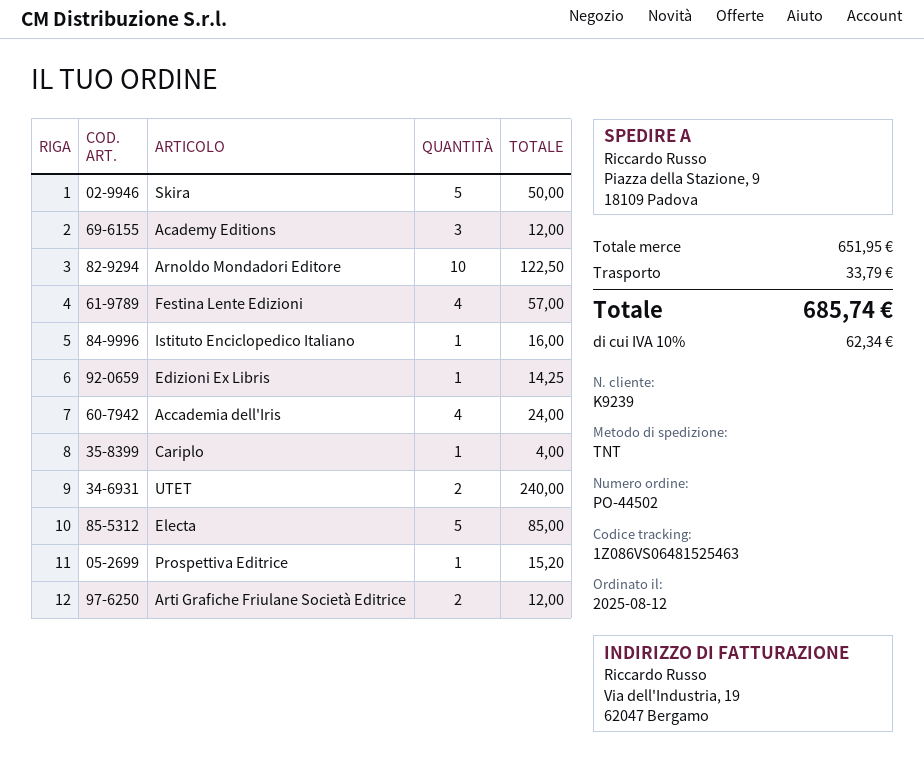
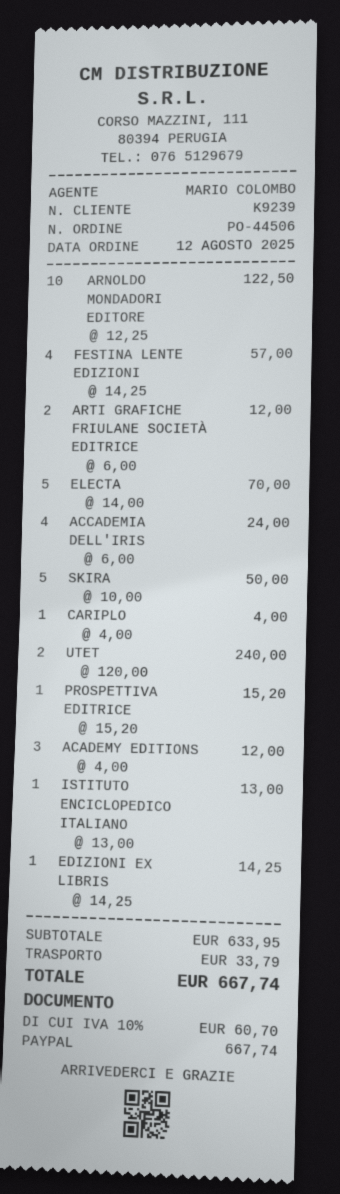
order number: PO-44502 -> PO-44506
Istituto Enciclopedico Italiano: 1 for 16.00 -> 1 for 13.00
Electa: 5 for 85.00 -> 5 for 70.00
subtotal: 651.95 -> 633.95
tax: 10% = 62.34 -> 10% = 60.70
total: 685.74 -> 667.74

